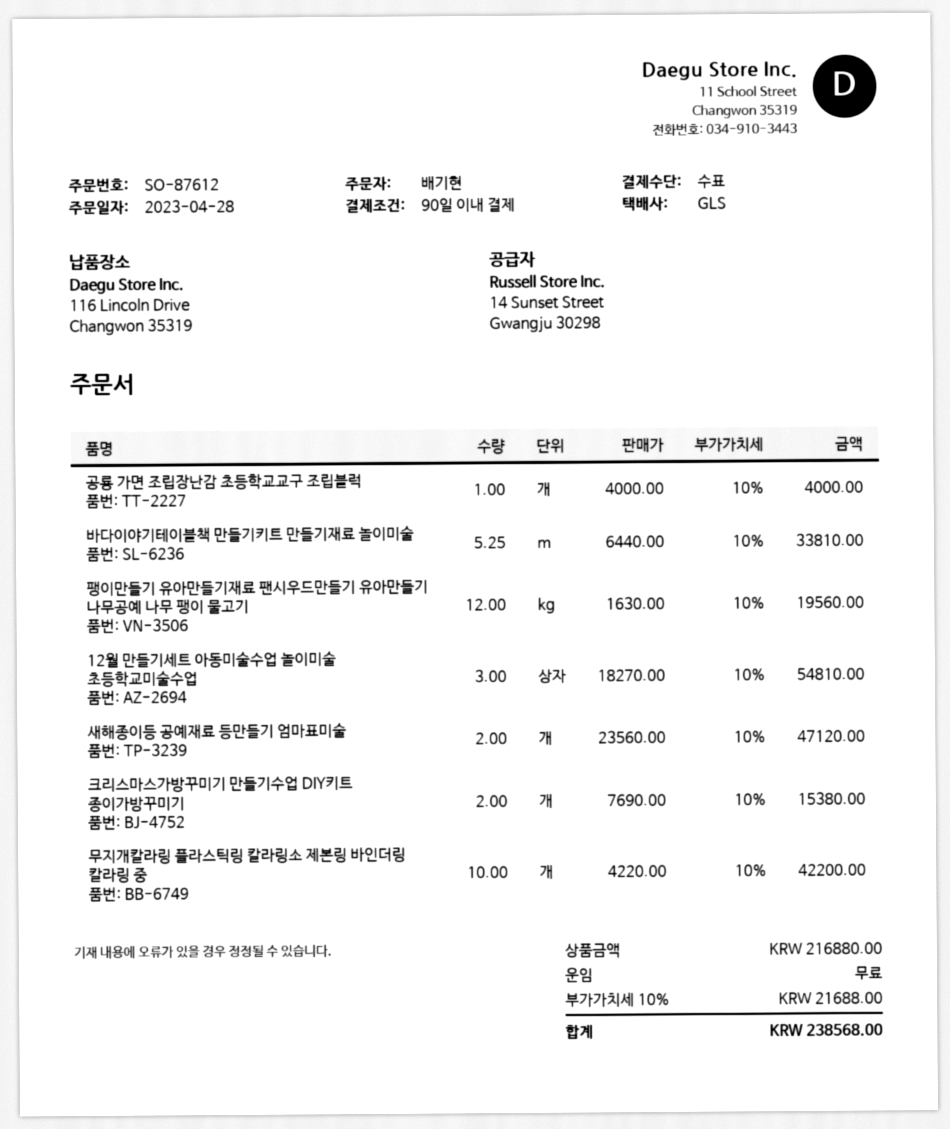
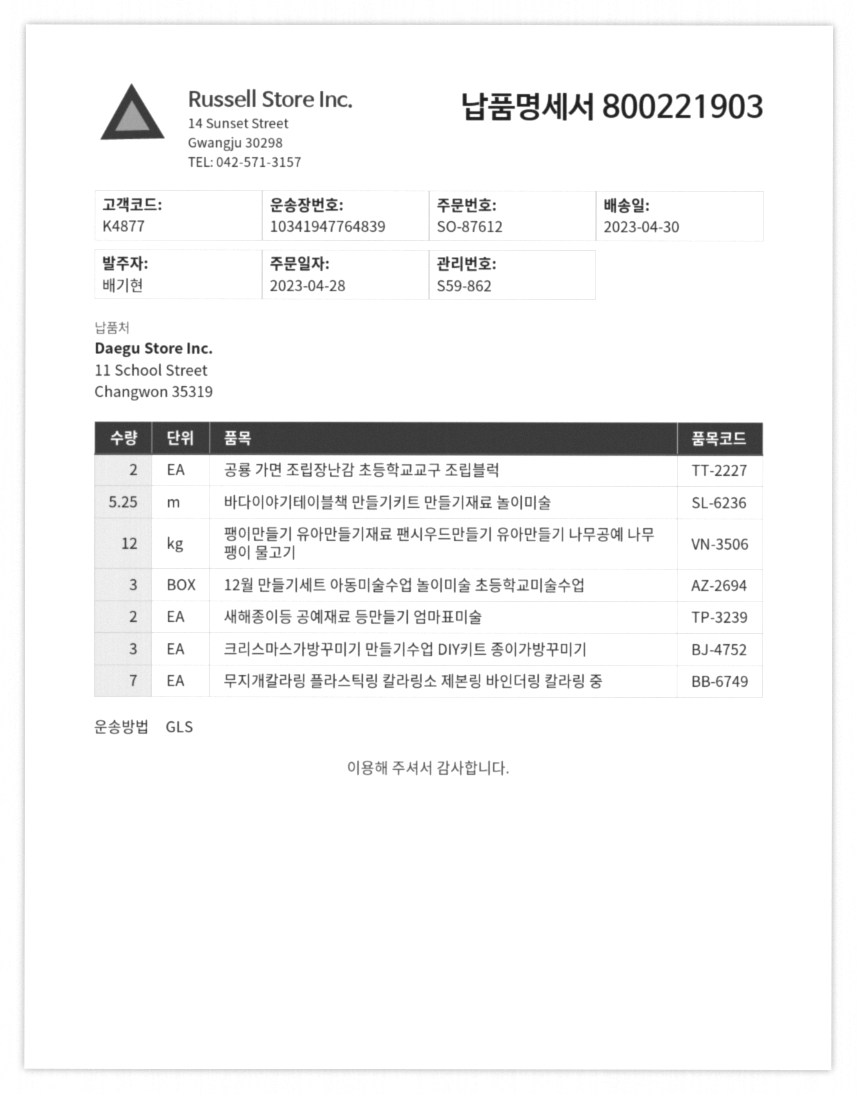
ship to: 116 Lincoln Drive, Changwon 35319 -> 11 School Street, Changwon 35319
공룡 가면 조립장난감 초등학교교구 조립블럭: 1 -> 2
크리스마스가방꾸미기 만들기수업 DIY키트 종이가방꾸미기: 2 -> 3
무지개칼라링 플라스틱링 칼라링소 제본링 바인더링 칼라링 중: 10 -> 7

